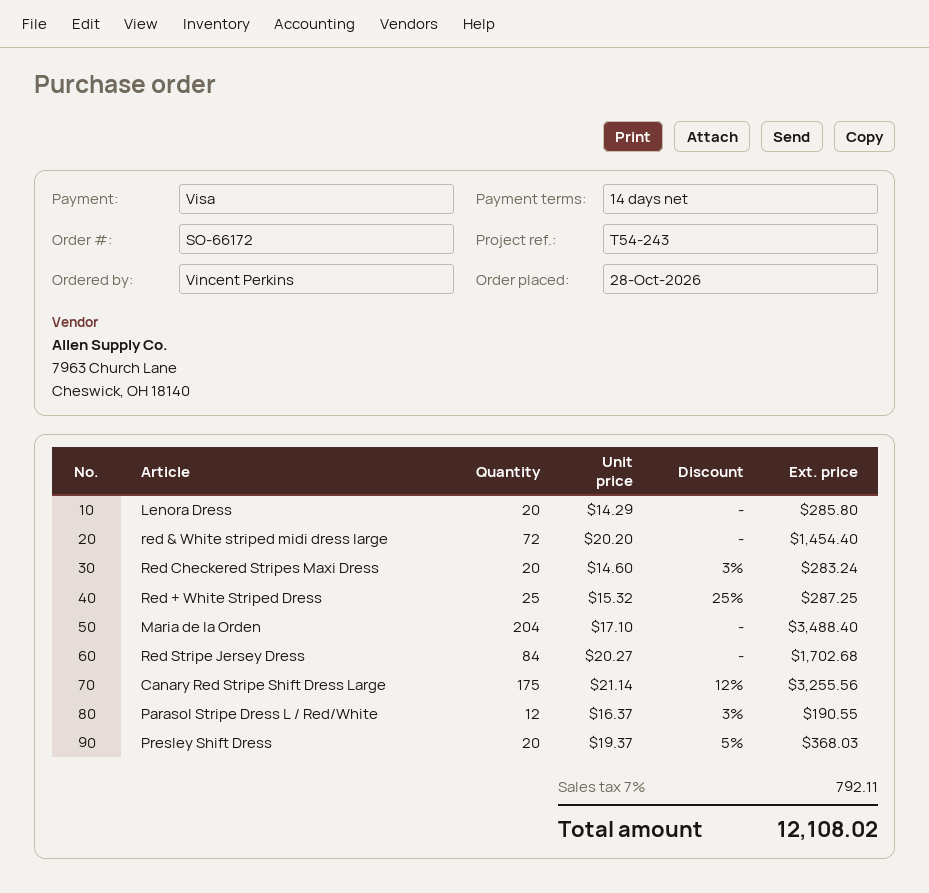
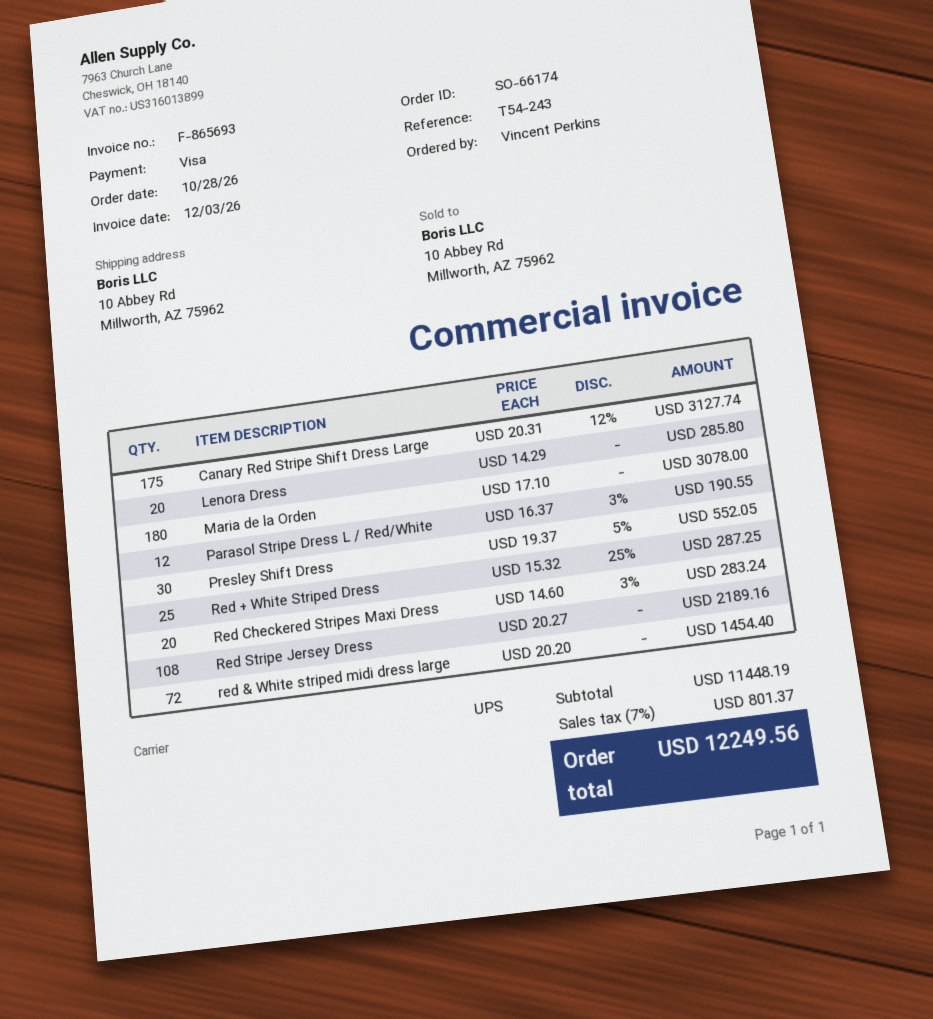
order number: SO-66172 -> SO-66174
Maria de la Orden: 204 x 17.10 = 3488.40 -> 180 x 17.10 = 3078.00
Red Stripe Jersey Dress: 84 x 20.27 = 1702.68 -> 108 x 20.27 = 2189.16
Canary Red Stripe Shift Dress Large: 175 x 21.14 - 12% = 3255.56 -> 175 x 20.31 - 12% = 3127.74
Presley Shift Dress: 20 x 19.37 - 5% = 368.03 -> 30 x 19.37 - 5% = 552.05
tax: 7% = 792.11 -> 7% = 801.37
total: 12108.02 -> 12249.56

